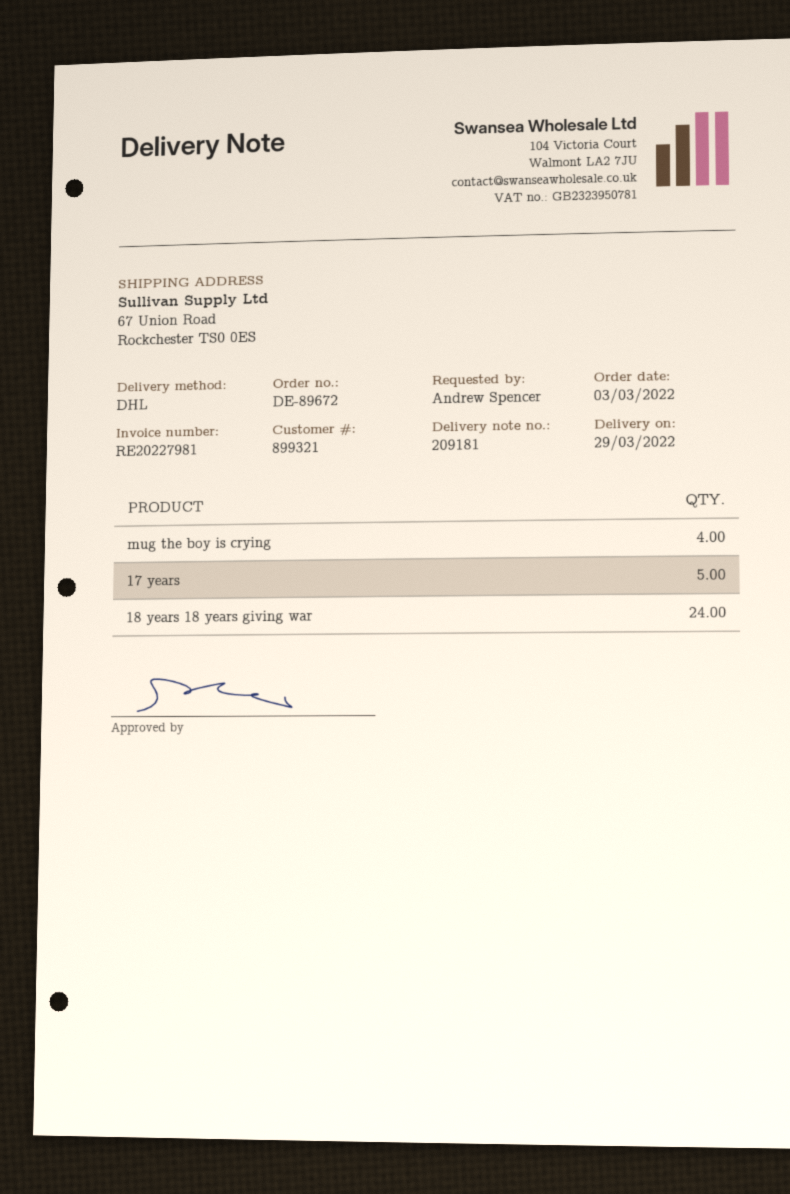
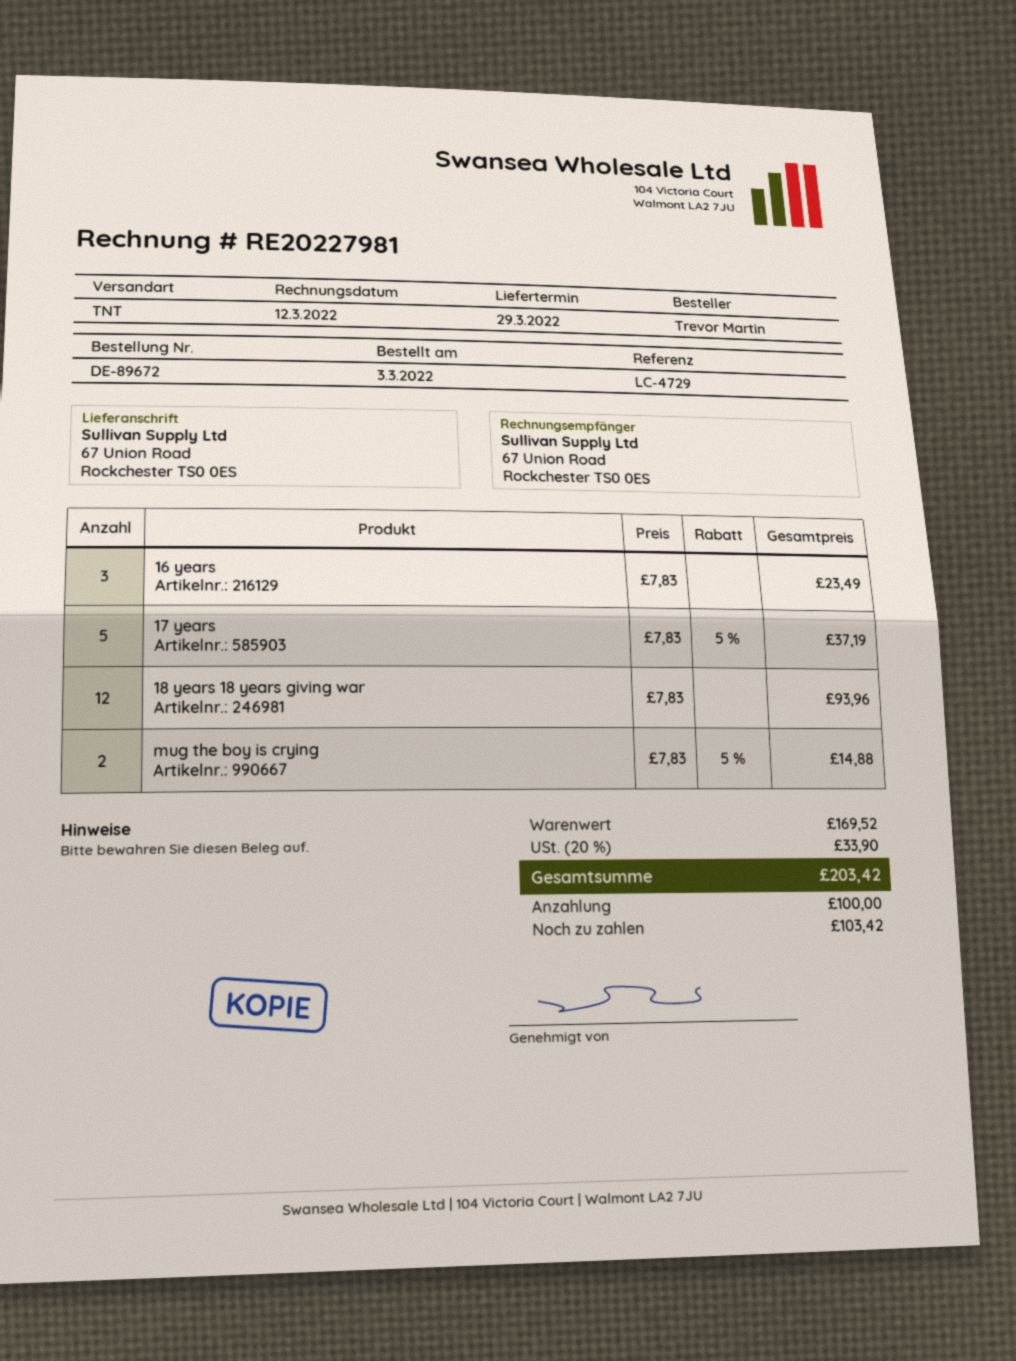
ordered by: Andrew Spencer -> Trevor Martin
shipping method: DHL -> TNT
mug the boy is crying: 4 -> 2
18 years 18 years giving war: 24 -> 12
16 years: none -> 3

